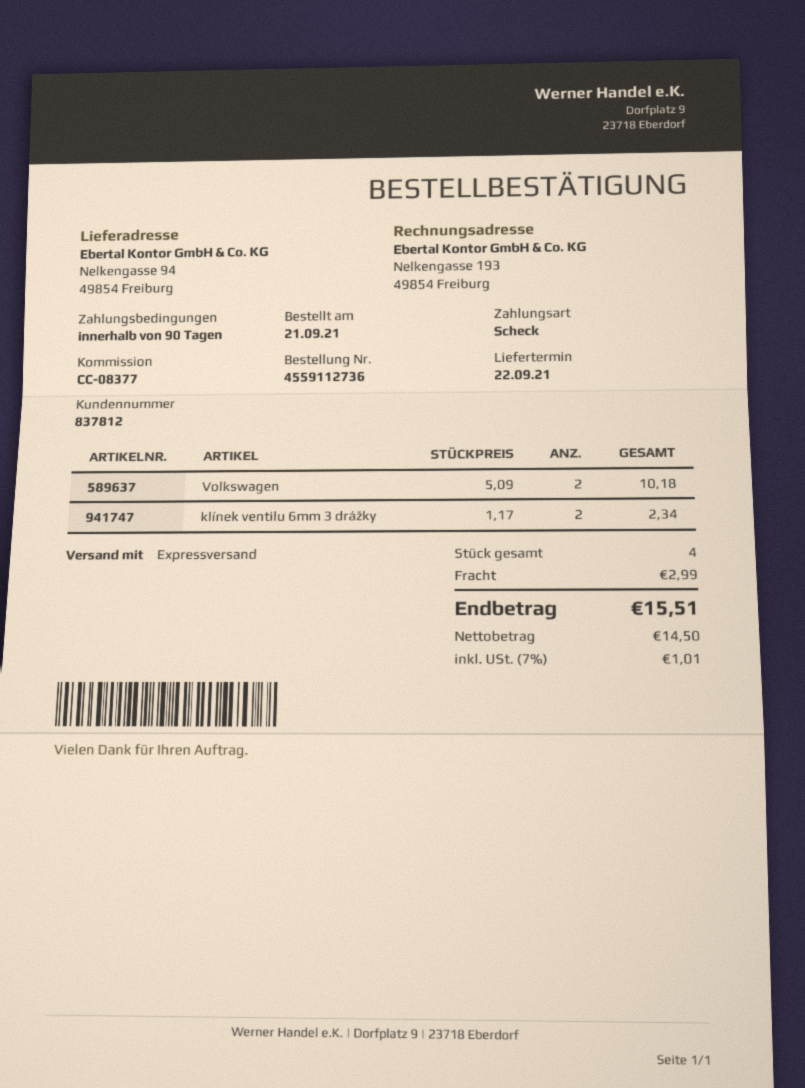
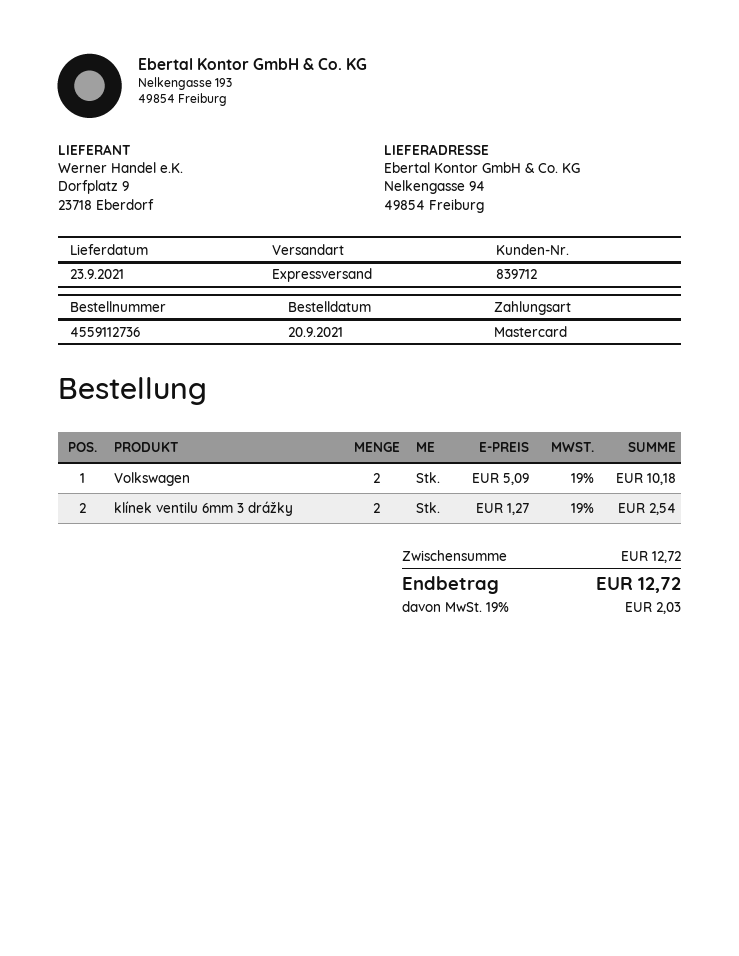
order date: 2021-09-21 -> 2021-09-20
delivery date: 2021-09-22 -> 2021-09-23
customer number: 837812 -> 839712
payment method: cheque -> Mastercard
klínek ventilu 6mm 3 drážky: 2 x 1.17 = 2.34 -> 2 x 1.27 = 2.54
shipping: 2.99 -> none
tax: 7% = 1.01 -> 19% = 2.03
total: 15.51 -> 12.72

